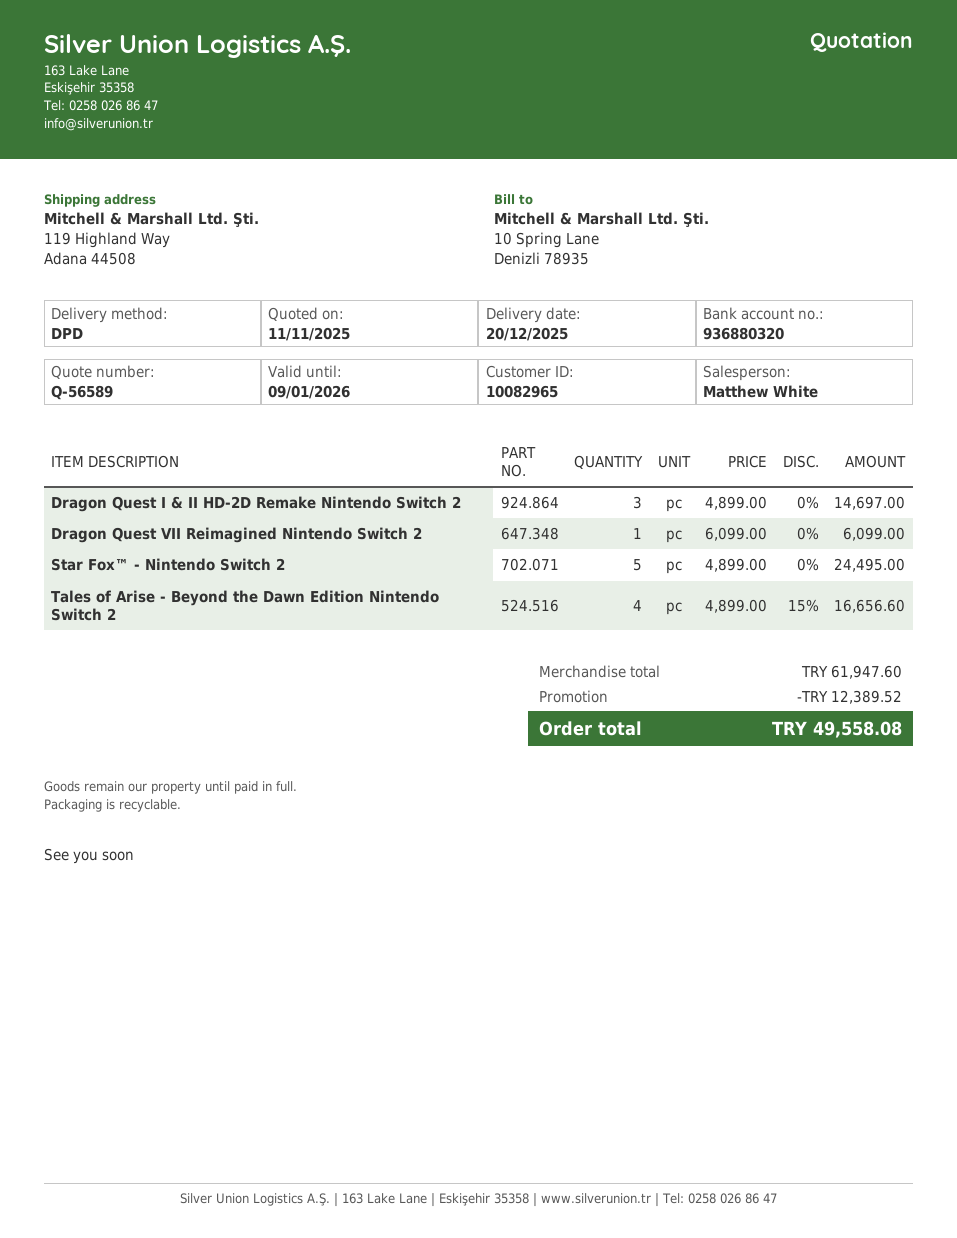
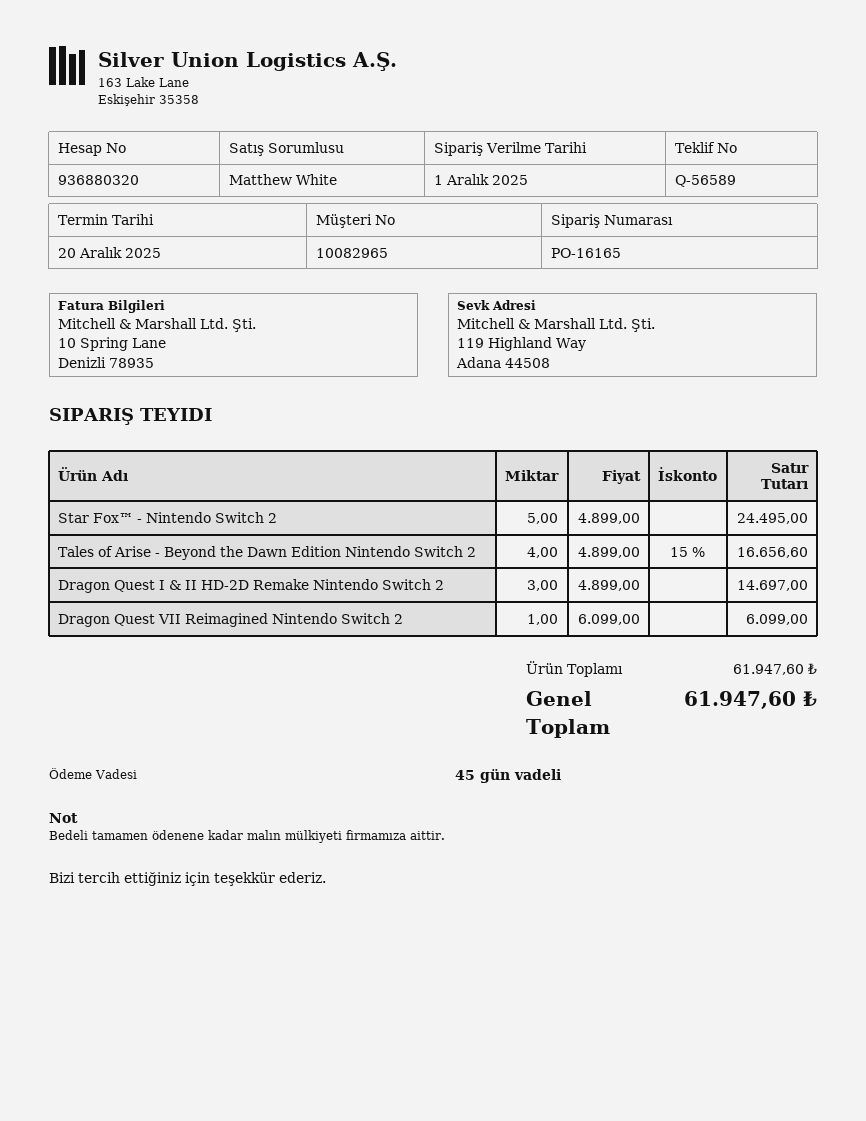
discount: 12389.52 -> none
total: 49558.08 -> 61947.60

